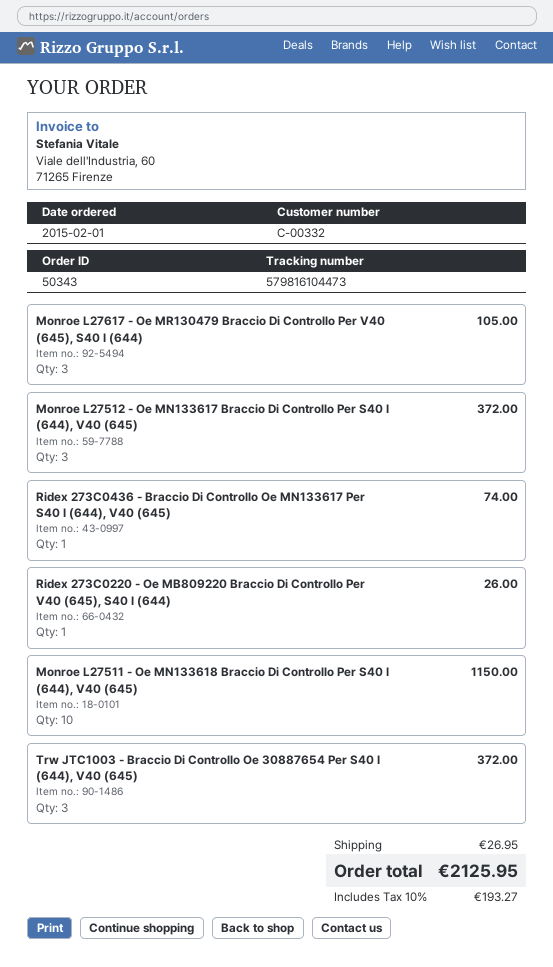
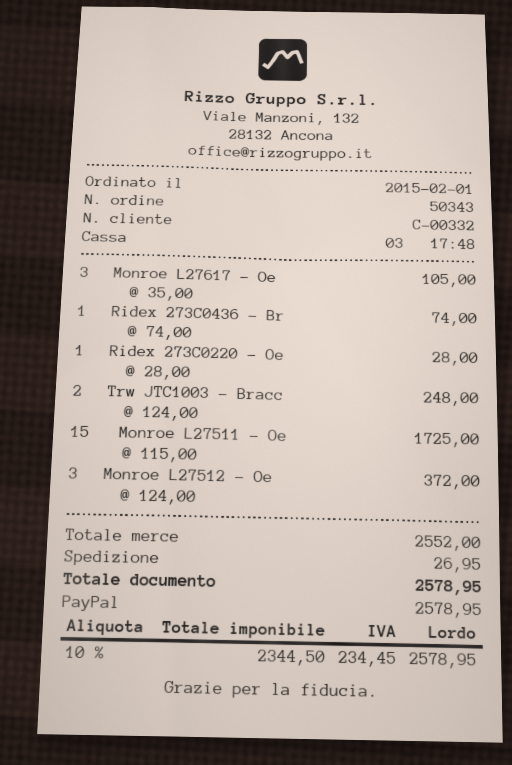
Ridex 273C0220 - Oe MB809220 Braccio Di Controllo Per V40 (645), S40 I (644): 1 for 26.00 -> 1 for 28.00
Monroe L27511 - Oe MN133618 Braccio Di Controllo Per S40 I (644), V40 (645): 10 for 1150.00 -> 15 for 1725.00
Trw JTC1003 - Braccio Di Controllo Oe 30887654 Per S40 I (644), V40 (645): 3 for 372.00 -> 2 for 248.00
tax: 10% = 193.27 -> 10% = 234.45
total: 2125.95 -> 2578.95

